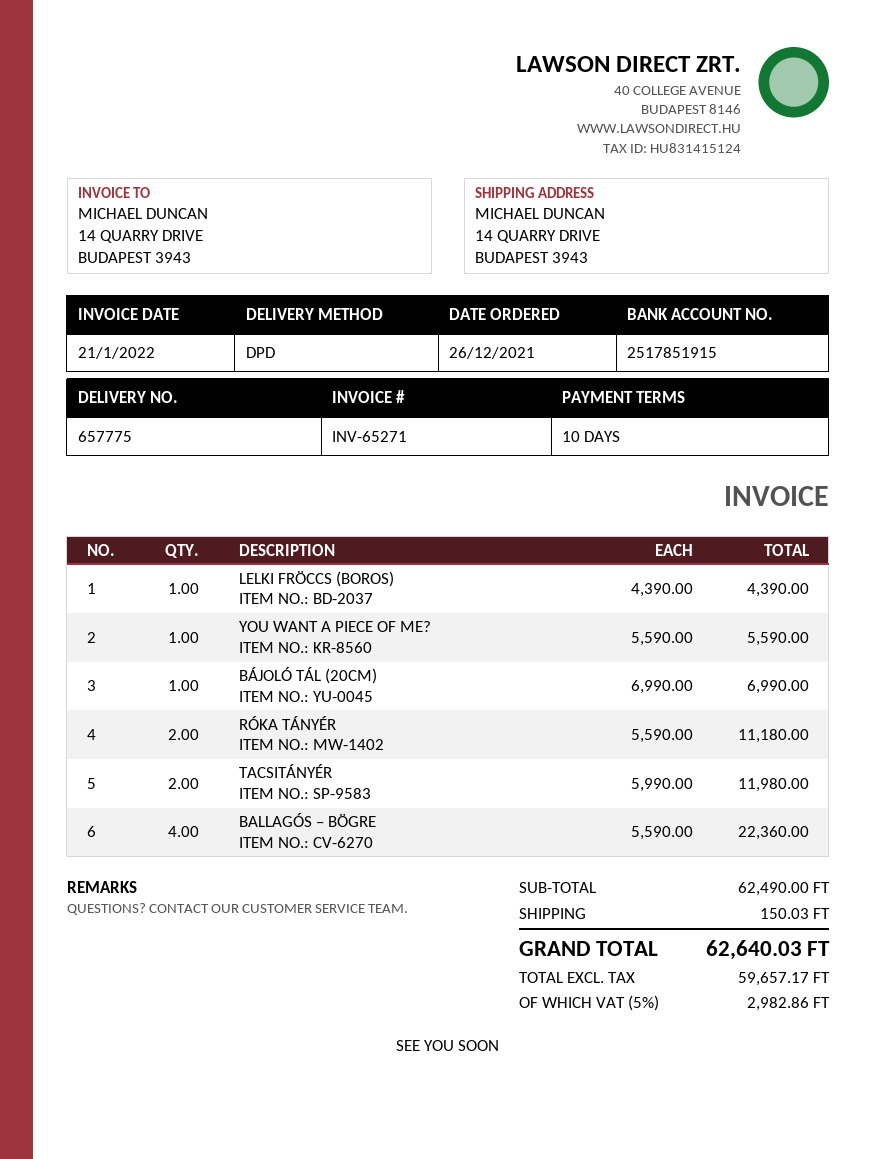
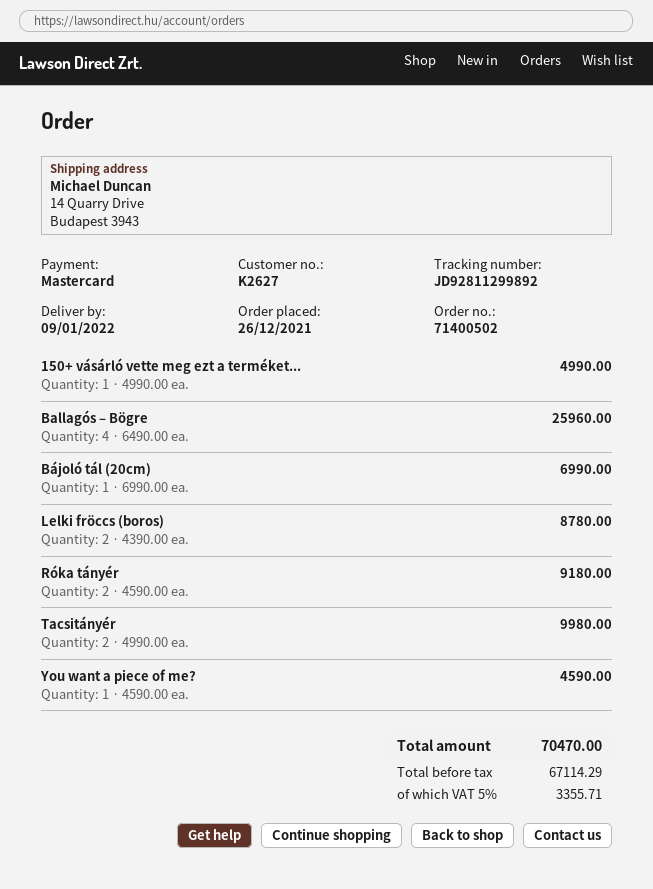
LELKI FRÖCCS (BOROS): 1 x 4390.00 = 4390.00 -> 2 x 4390.00 = 8780.00
YOU WANT A PIECE OF ME?: 1 x 5590.00 = 5590.00 -> 1 x 4590.00 = 4590.00
RÓKA TÁNYÉR: 2 x 5590.00 = 11180.00 -> 2 x 4590.00 = 9180.00
TACSITÁNYÉR: 2 x 5990.00 = 11980.00 -> 2 x 4990.00 = 9980.00
BALLAGÓS – BÖGRE: 4 x 5590.00 = 22360.00 -> 4 x 6490.00 = 25960.00
150+ vásárló vette meg ezt a terméket...: none -> 1 x 4990.00 = 4990.00
shipping: 150.03 -> none
net: 59657.17 -> 67114.29
tax: 5% = 2982.86 -> 5% = 3355.71
total: 62640.03 -> 70470.00

